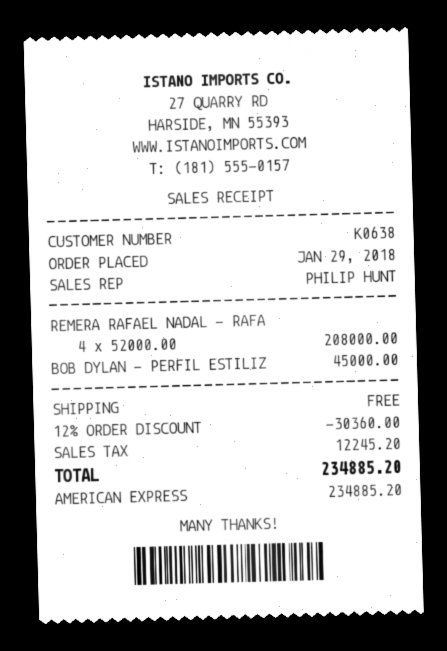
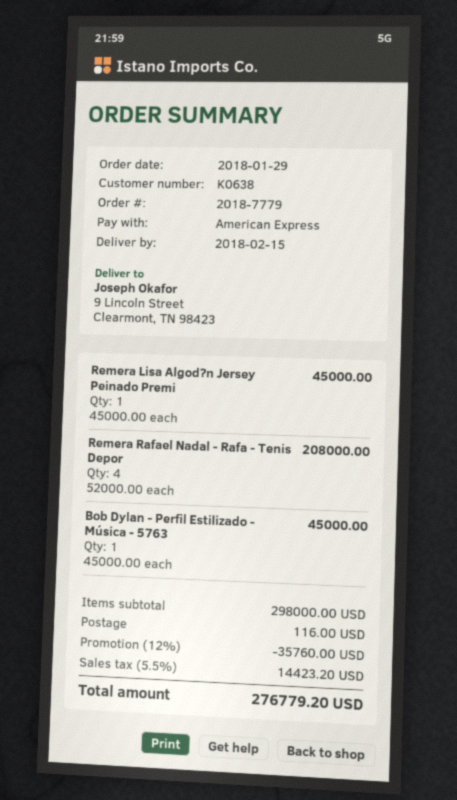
Remera Lisa Algod?n Jersey Peinado Premi: none -> 1 x 45000.00 = 45000.00
discount: 12% = 30360.00 -> 12% = 35760.00
shipping: 0.00 -> 116.00
tax: 12245.20 -> 14423.20
total: 234885.20 -> 276779.20

